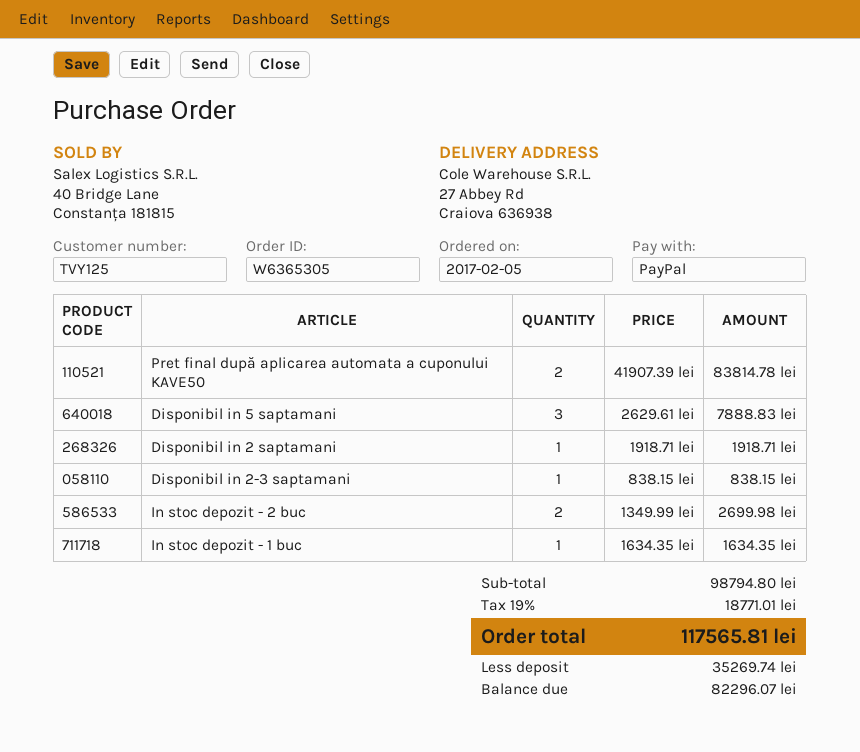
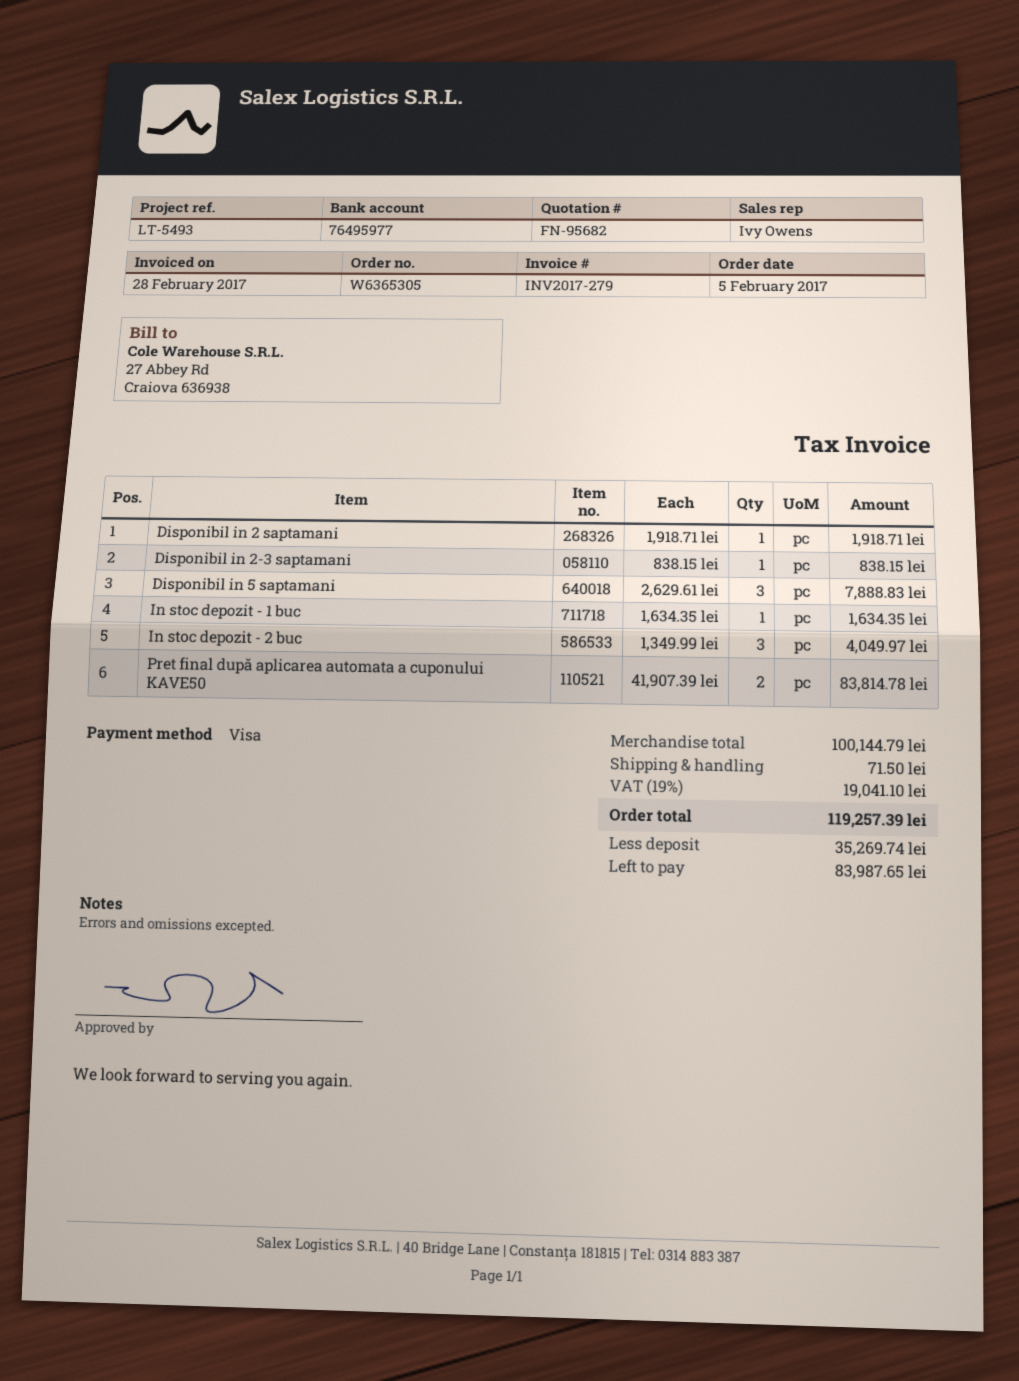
payment method: PayPal -> Visa
In stoc depozit - 2 buc: 2 x 1349.99 = 2699.98 -> 3 x 1349.99 = 4049.97
subtotal: 98794.80 -> 100144.79
shipping: none -> 71.50
tax: 19% = 18771.01 -> 19% = 19041.10
total: 117565.81 -> 119257.39
balance: 82296.07 -> 83987.65

